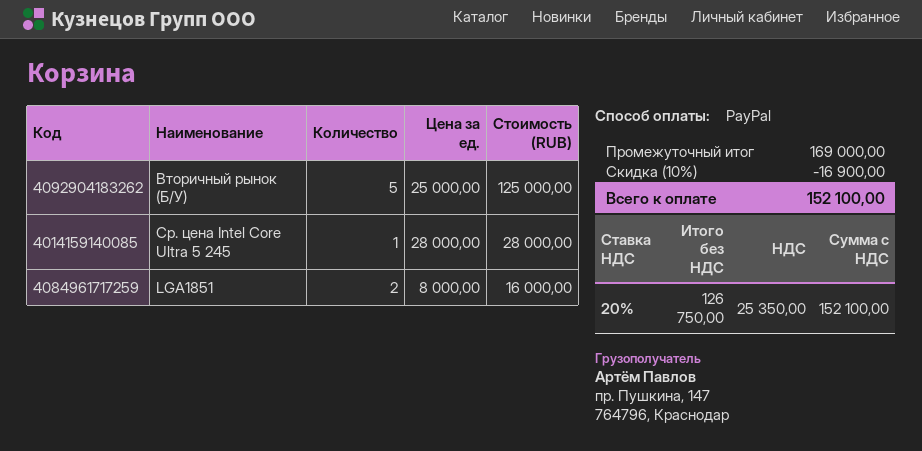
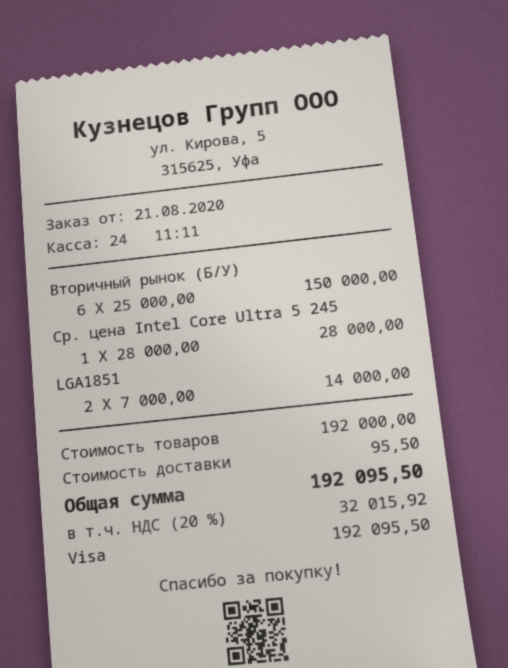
payment method: PayPal -> Visa
Вторичный рынок (Б/У): 5 x 25000.00 = 125000.00 -> 6 x 25000.00 = 150000.00
LGA1851: 2 x 8000.00 = 16000.00 -> 2 x 7000.00 = 14000.00
subtotal: 169000.00 -> 192000.00
discount: 10% = 16900.00 -> none
shipping: none -> 95.50
tax: 20% = 25350.00 -> 20% = 32015.92
total: 152100.00 -> 192095.50

